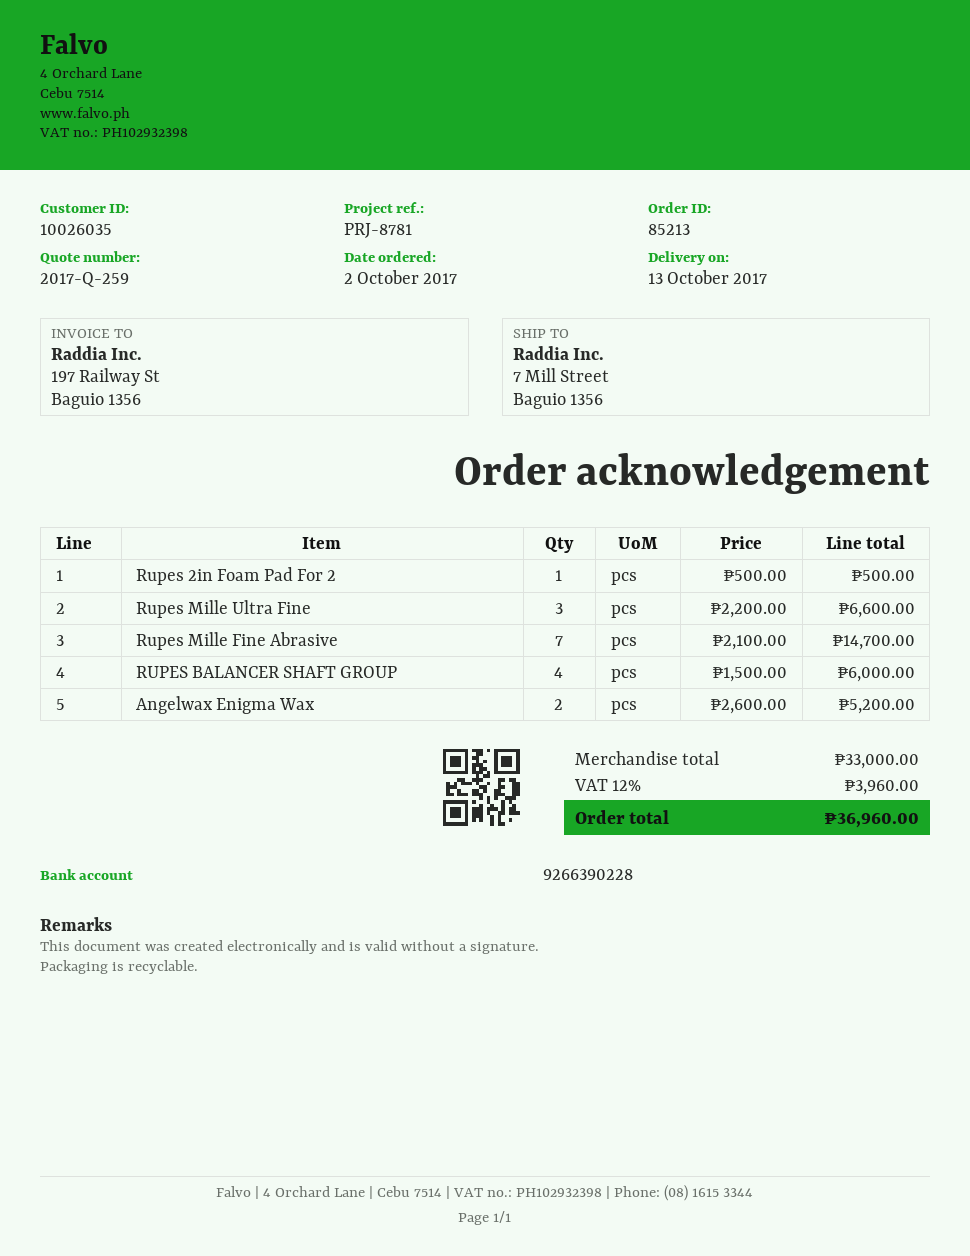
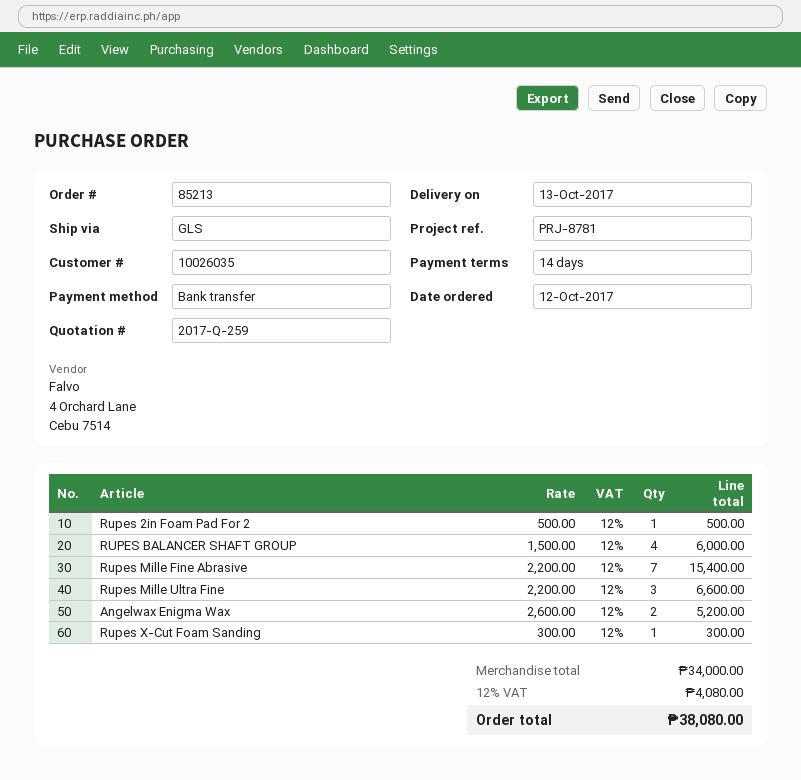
order date: 2017-10-02 -> 2017-10-12
Rupes Mille Fine Abrasive: 7 x 2100.00 = 14700.00 -> 7 x 2200.00 = 15400.00
Rupes X-Cut Foam Sanding: none -> 1 x 300.00 = 300.00
subtotal: 33000.00 -> 34000.00
tax: 12% = 3960.00 -> 12% = 4080.00
total: 36960.00 -> 38080.00

